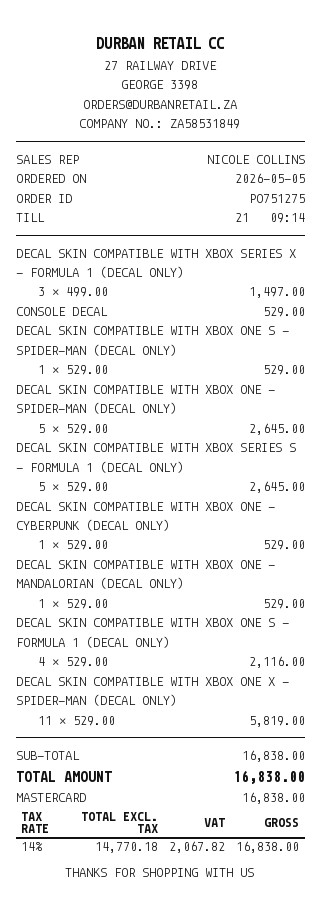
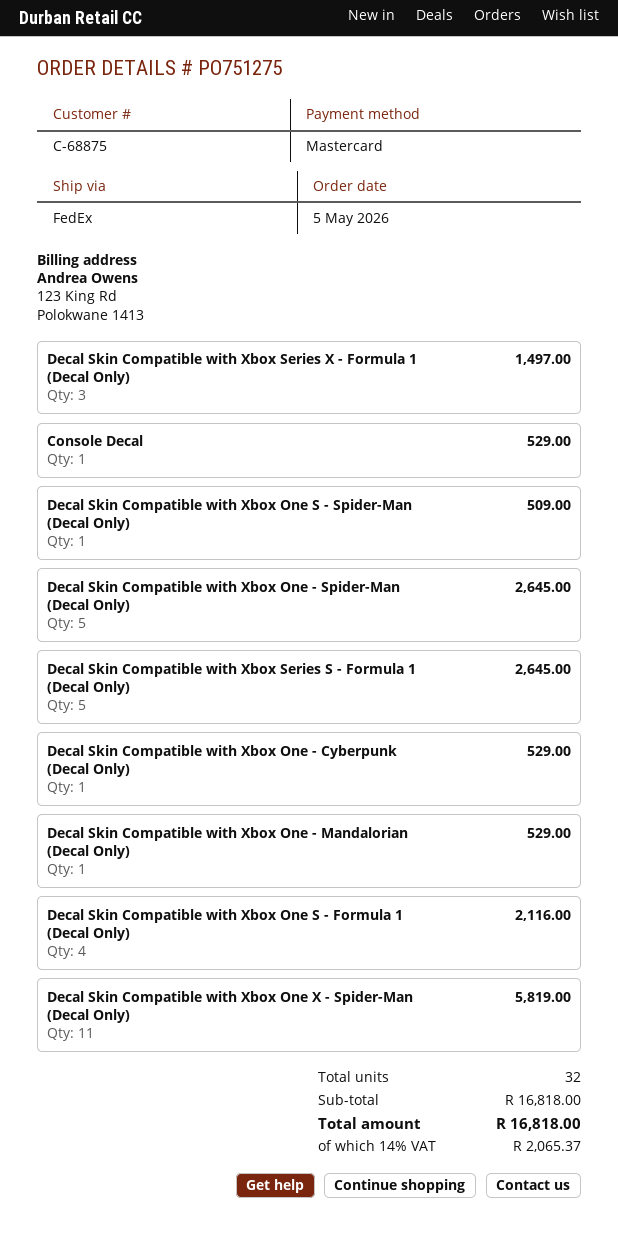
DECAL SKIN COMPATIBLE WITH XBOX ONE S - SPIDER-MAN (DECAL ONLY): 1 for 529.00 -> 1 for 509.00
subtotal: 16838.00 -> 16818.00
tax: 14% = 2067.82 -> 14% = 2065.37
total: 16838.00 -> 16818.00

